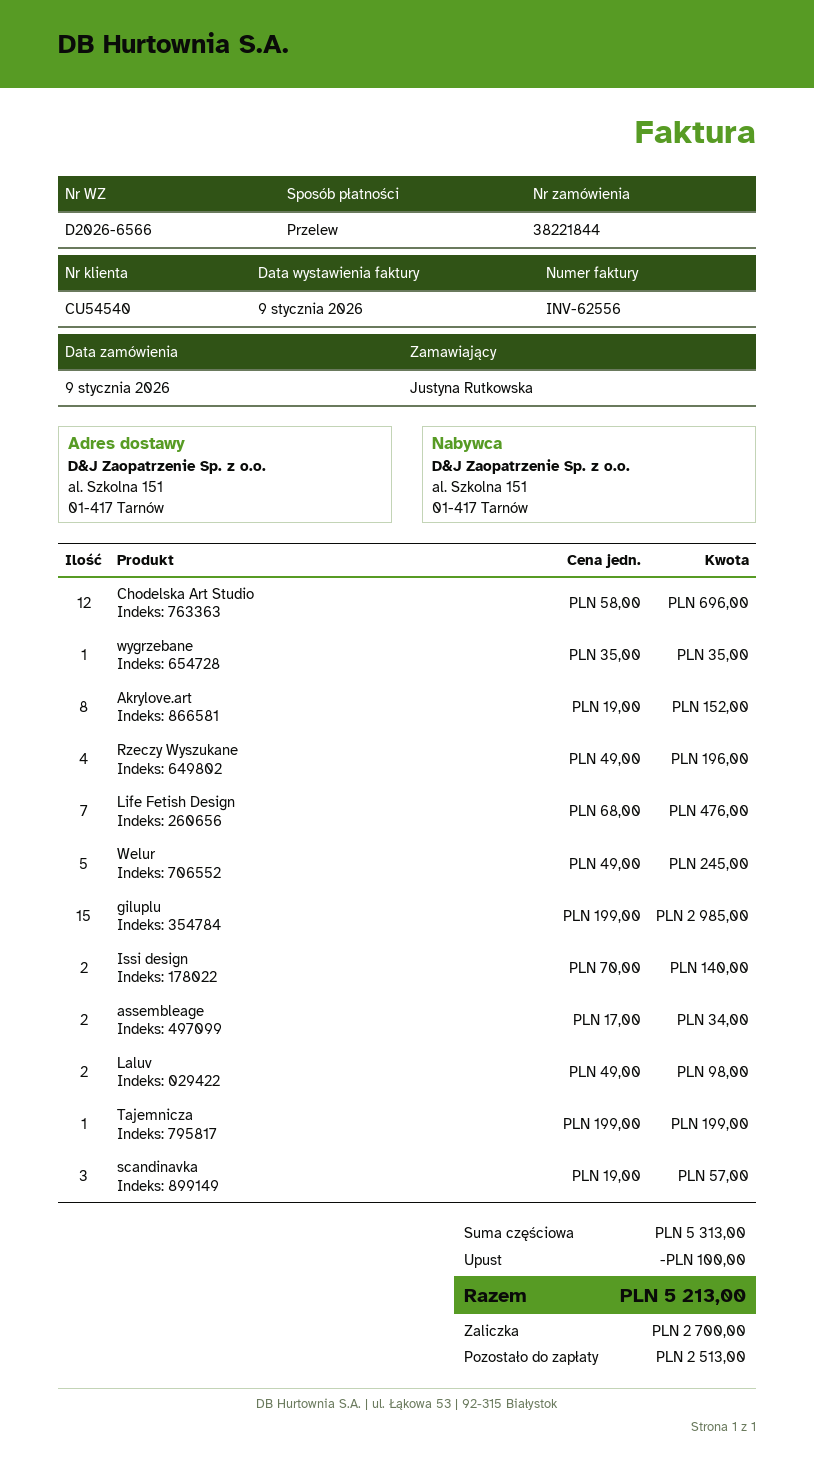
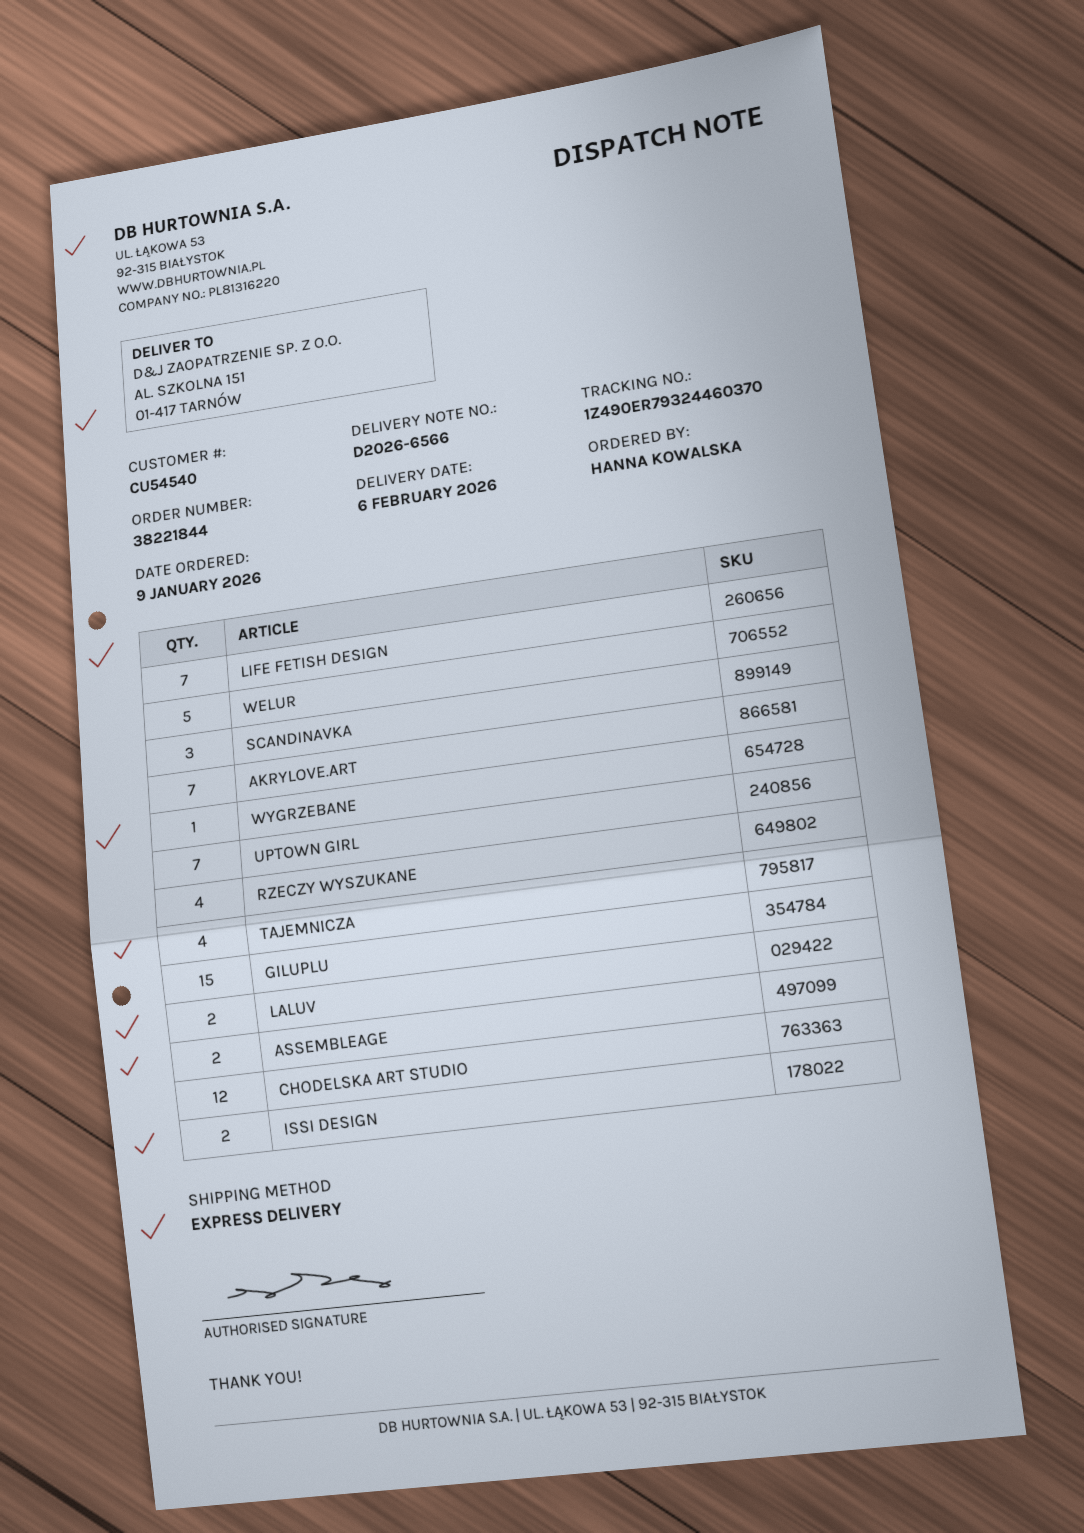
ordered by: Justyna Rutkowska -> HANNA KOWALSKA
Akrylove.art: 8 -> 7
Tajemnicza: 1 -> 4
UPTOWN GIRL: none -> 7

